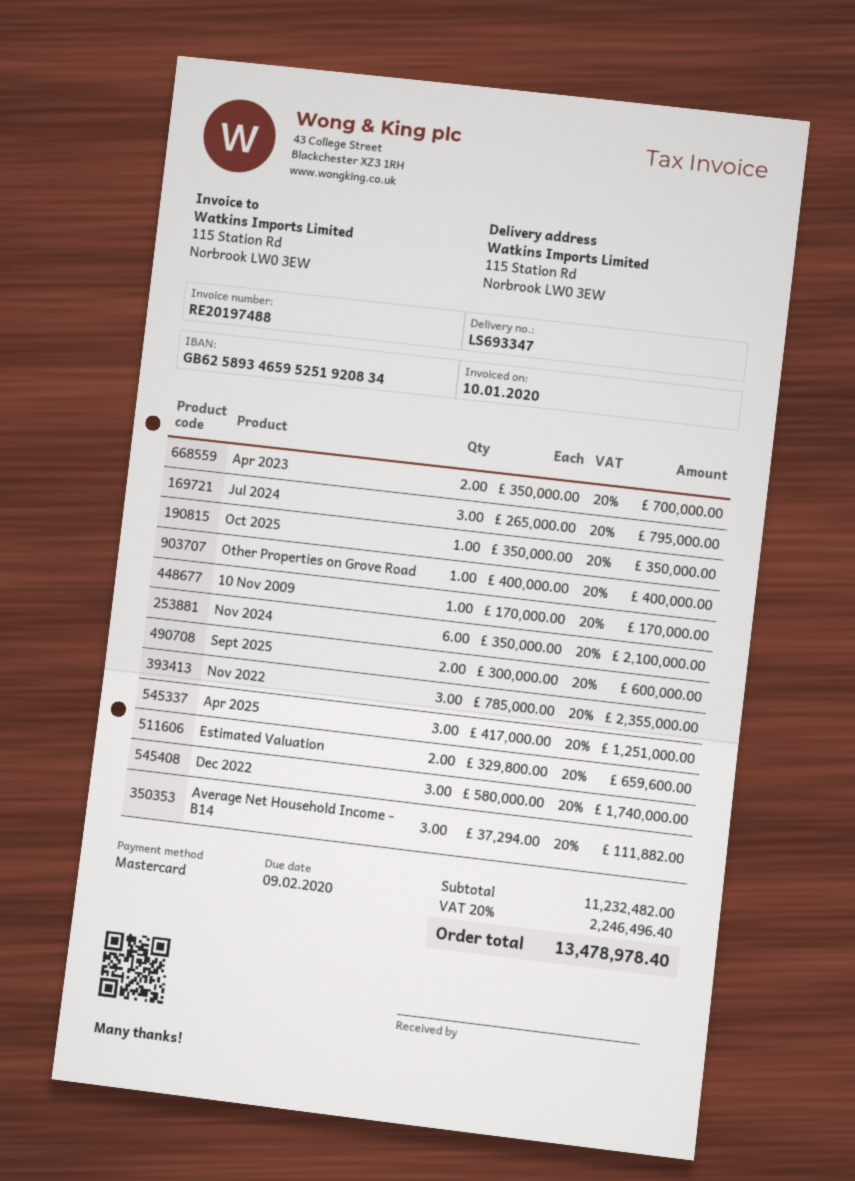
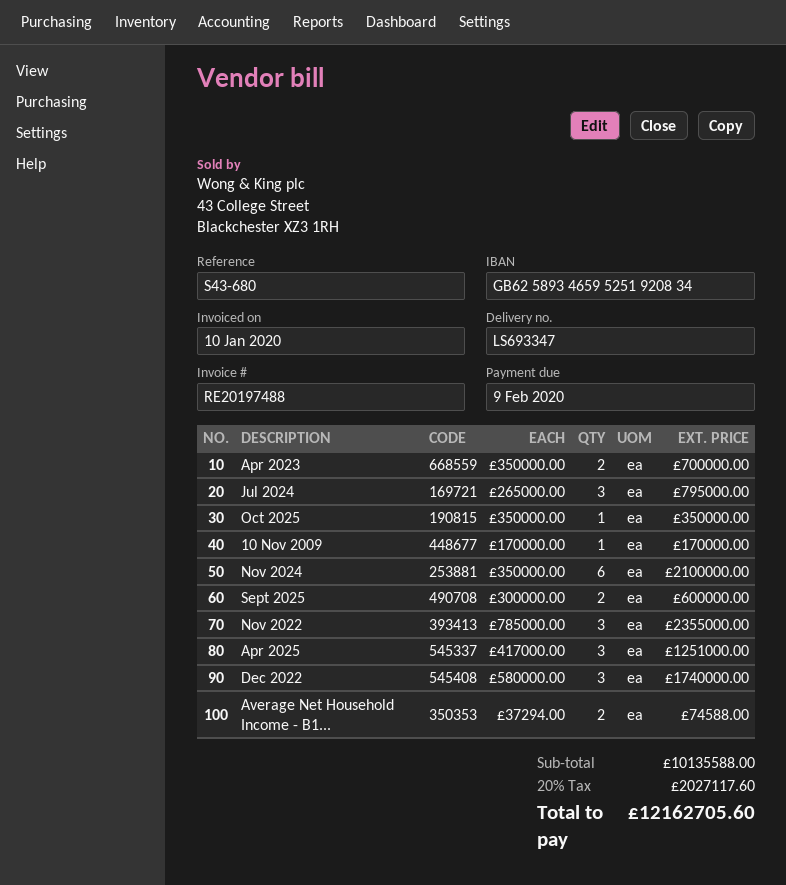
Other Properties on Grove Road: 1 x 400000.00 = 400000.00 -> none
Estimated Valuation: 2 x 329800.00 = 659600.00 -> none
Average Net Household Income - B14: 3 x 37294.00 = 111882.00 -> 2 x 37294.00 = 74588.00
subtotal: 11232482.00 -> 10135588.00
tax: 20% = 2246496.40 -> 20% = 2027117.60
total: 13478978.40 -> 12162705.60

